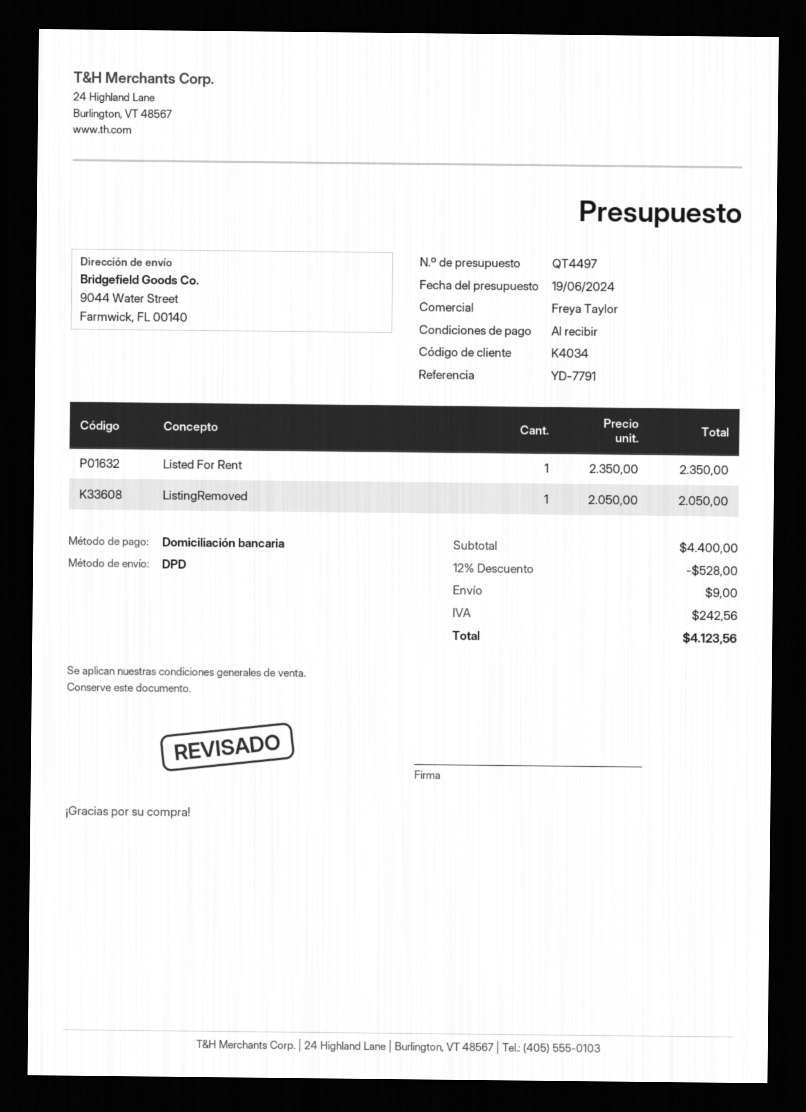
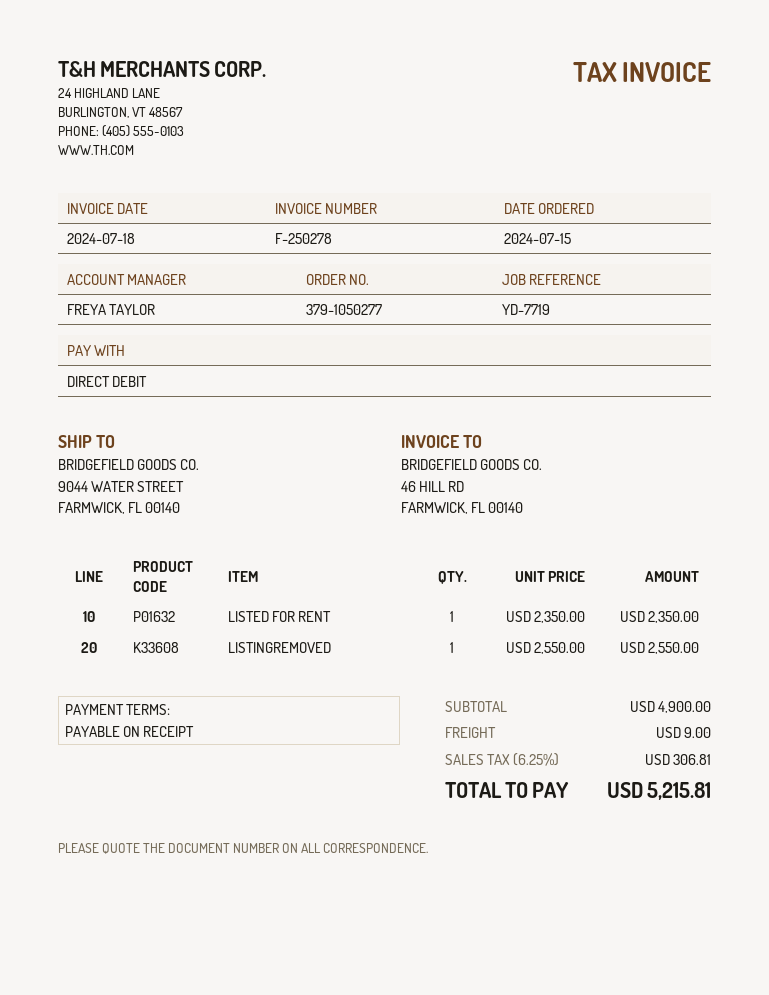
reference: YD-7791 -> YD-7719
ListingRemoved: 1 x 2050.00 = 2050.00 -> 1 x 2550.00 = 2550.00
subtotal: 4400.00 -> 4900.00
discount: 12% = 528.00 -> none
tax: 242.56 -> 306.81
total: 4123.56 -> 5215.81

